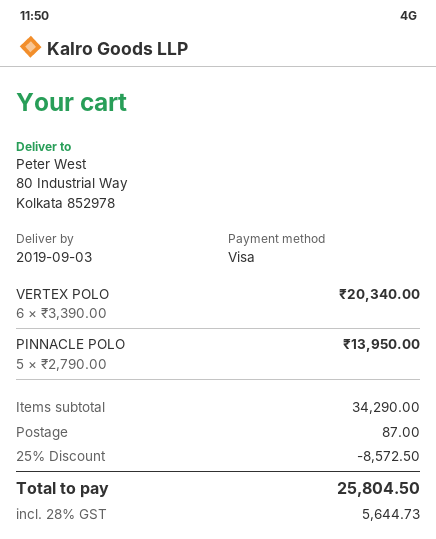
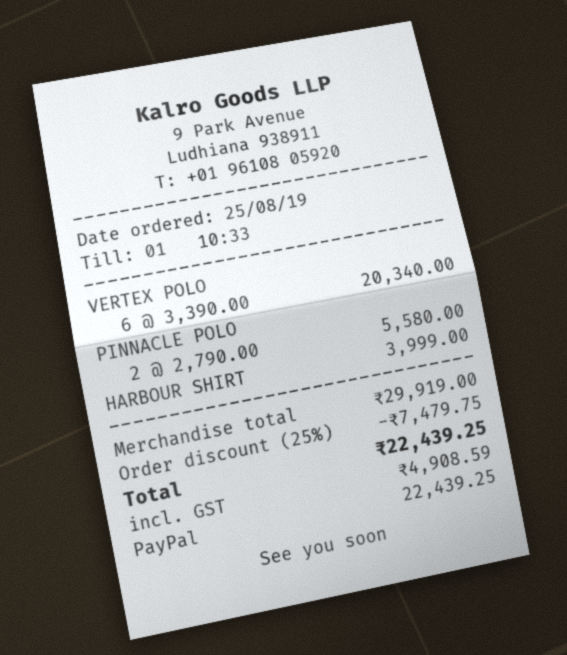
payment method: Visa -> PayPal
PINNACLE POLO: 5 x 2790.00 = 13950.00 -> 2 x 2790.00 = 5580.00
HARBOUR SHIRT: none -> 1 x 3999.00 = 3999.00
subtotal: 34290.00 -> 29919.00
discount: 25% = 8572.50 -> 25% = 7479.75
shipping: 87.00 -> none
tax: 5644.73 -> 4908.59
total: 25804.50 -> 22439.25

